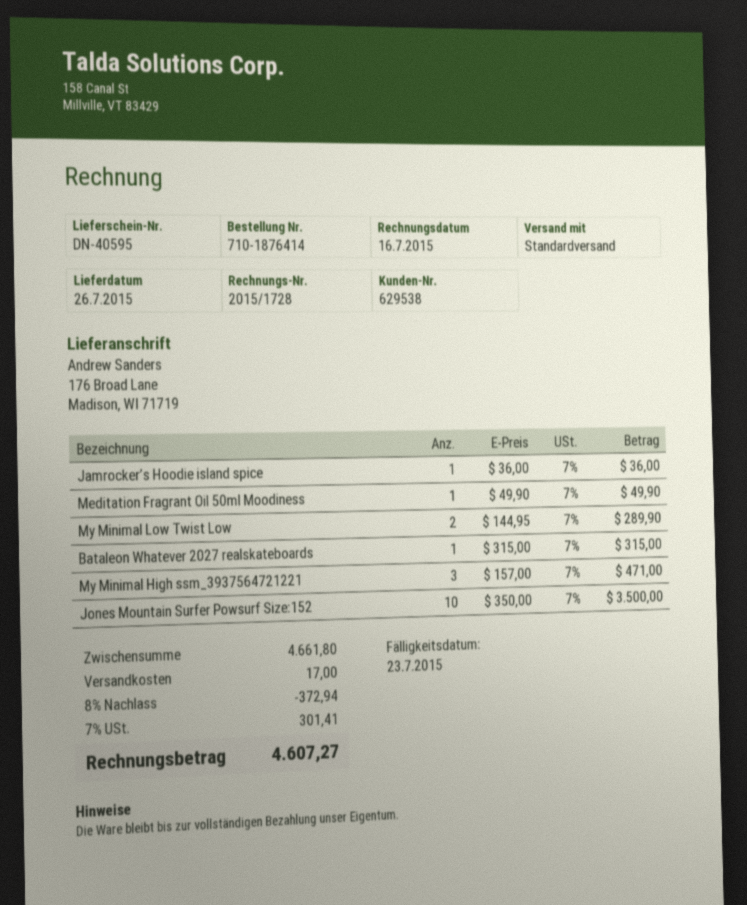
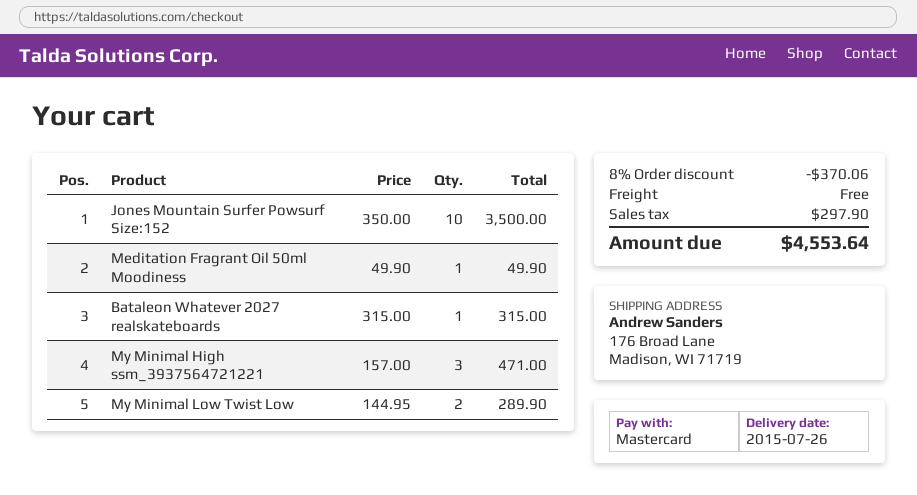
Jamrocker’s Hoodie island spice: 1 x 36.00 = 36.00 -> none
discount: 8% = 372.94 -> 8% = 370.06
shipping: 17.00 -> 0.00
tax: 301.41 -> 297.90
total: 4607.27 -> 4553.64

